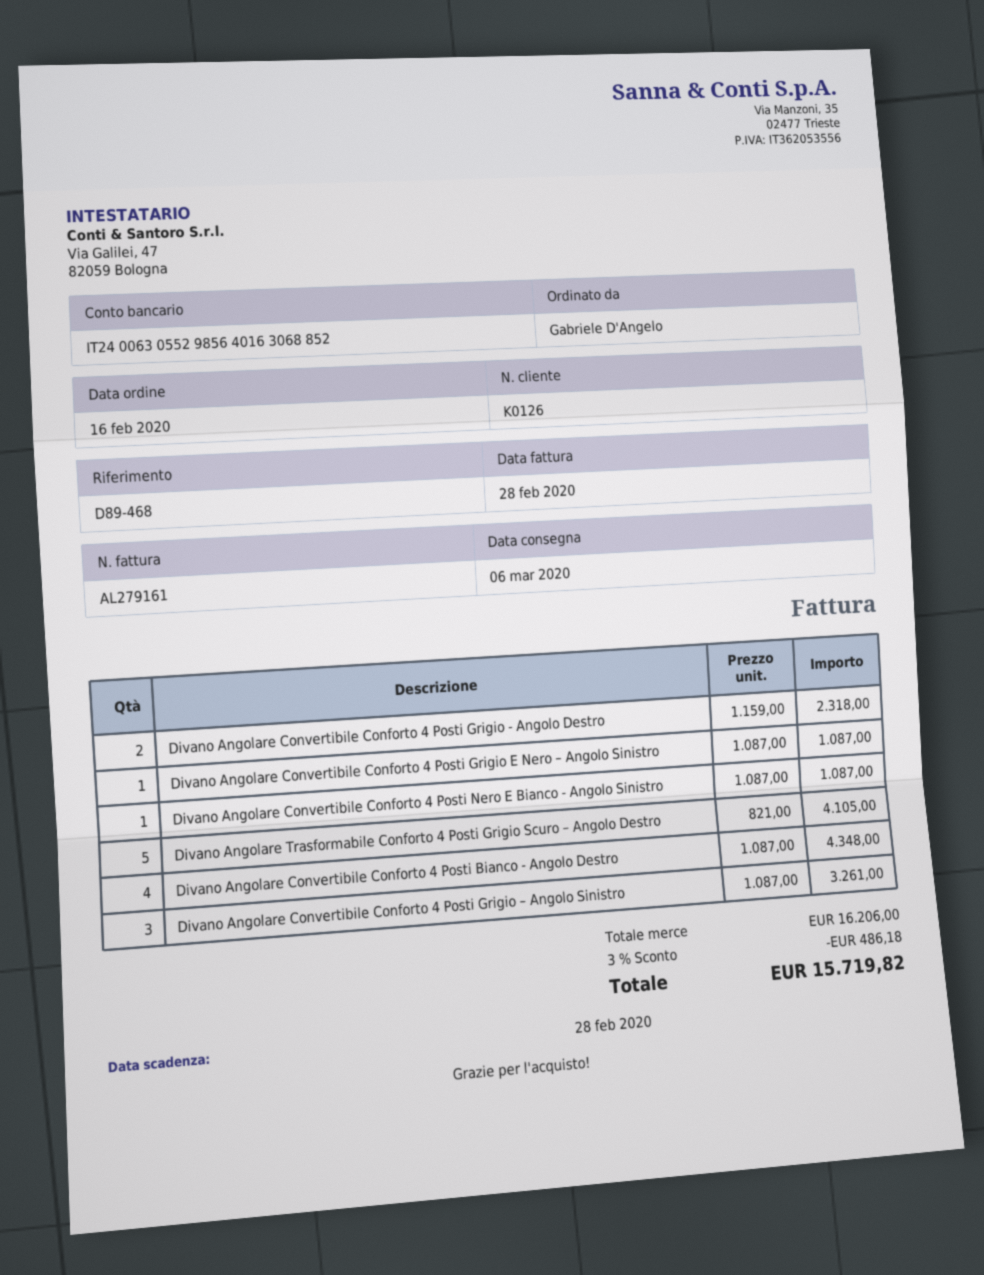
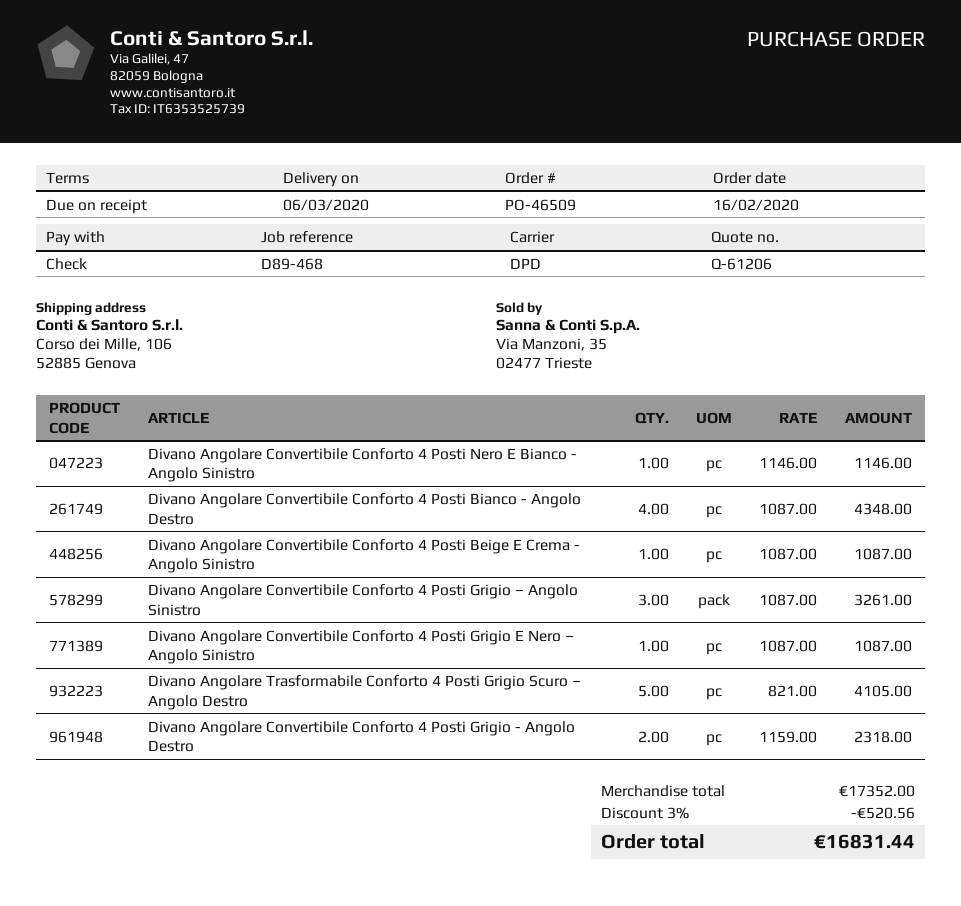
Divano Angolare Convertibile Conforto 4 Posti Nero E Bianco - Angolo Sinistro: 1 x 1087.00 = 1087.00 -> 1 x 1146.00 = 1146.00
Divano Angolare Convertibile Conforto 4 Posti Beige E Crema - Angolo Sinistro: none -> 1 x 1087.00 = 1087.00
subtotal: 16206.00 -> 17352.00
discount: 3% = 486.18 -> 3% = 520.56
total: 15719.82 -> 16831.44

